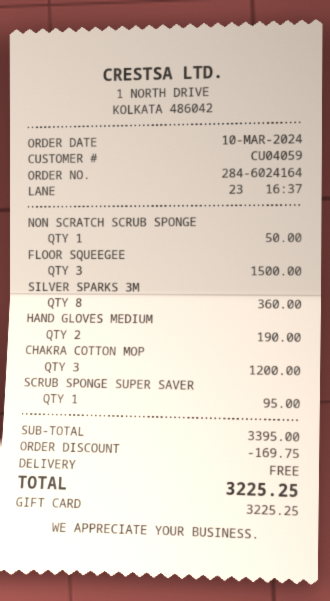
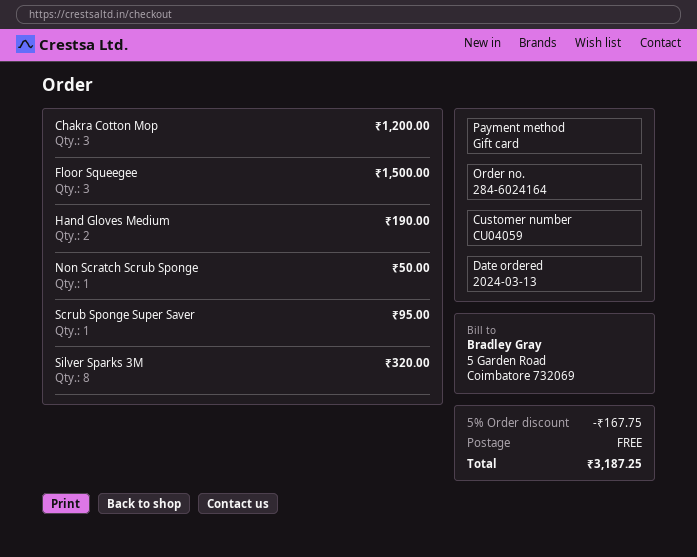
order date: 2024-03-10 -> 2024-03-13
SILVER SPARKS 3M: 8 for 360.00 -> 8 for 320.00
discount: 169.75 -> 167.75
total: 3225.25 -> 3187.25

